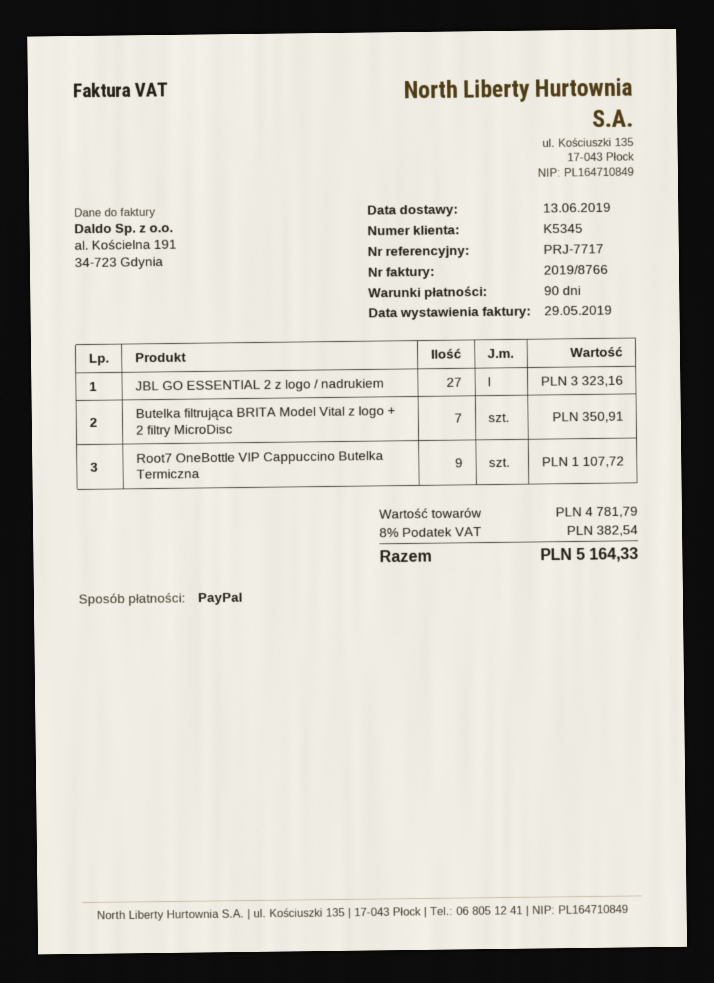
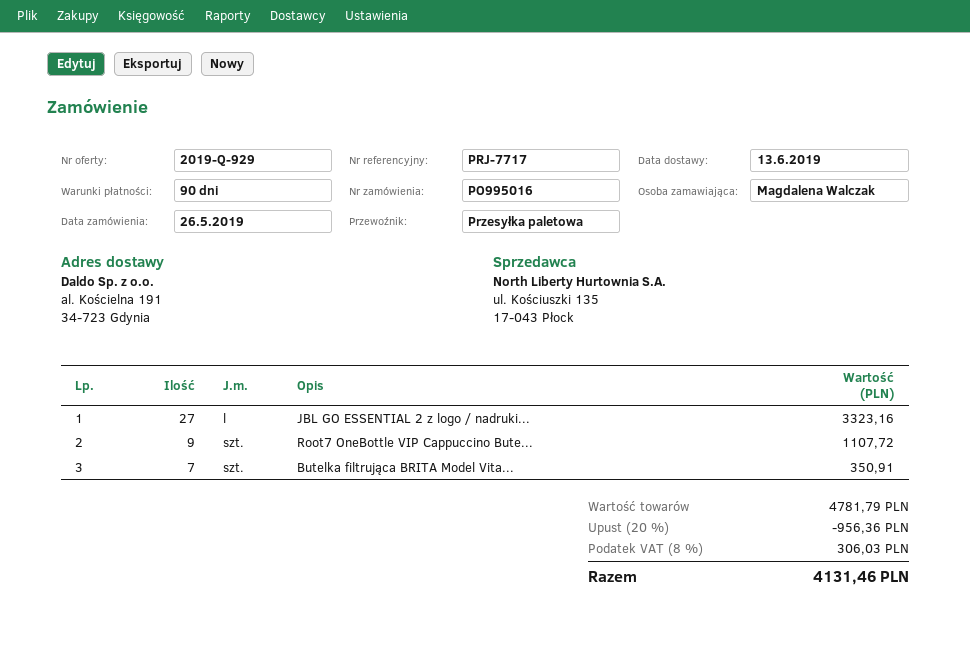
discount: none -> 20% = 956.36
tax: 8% = 382.54 -> 8% = 306.03
total: 5164.33 -> 4131.46

